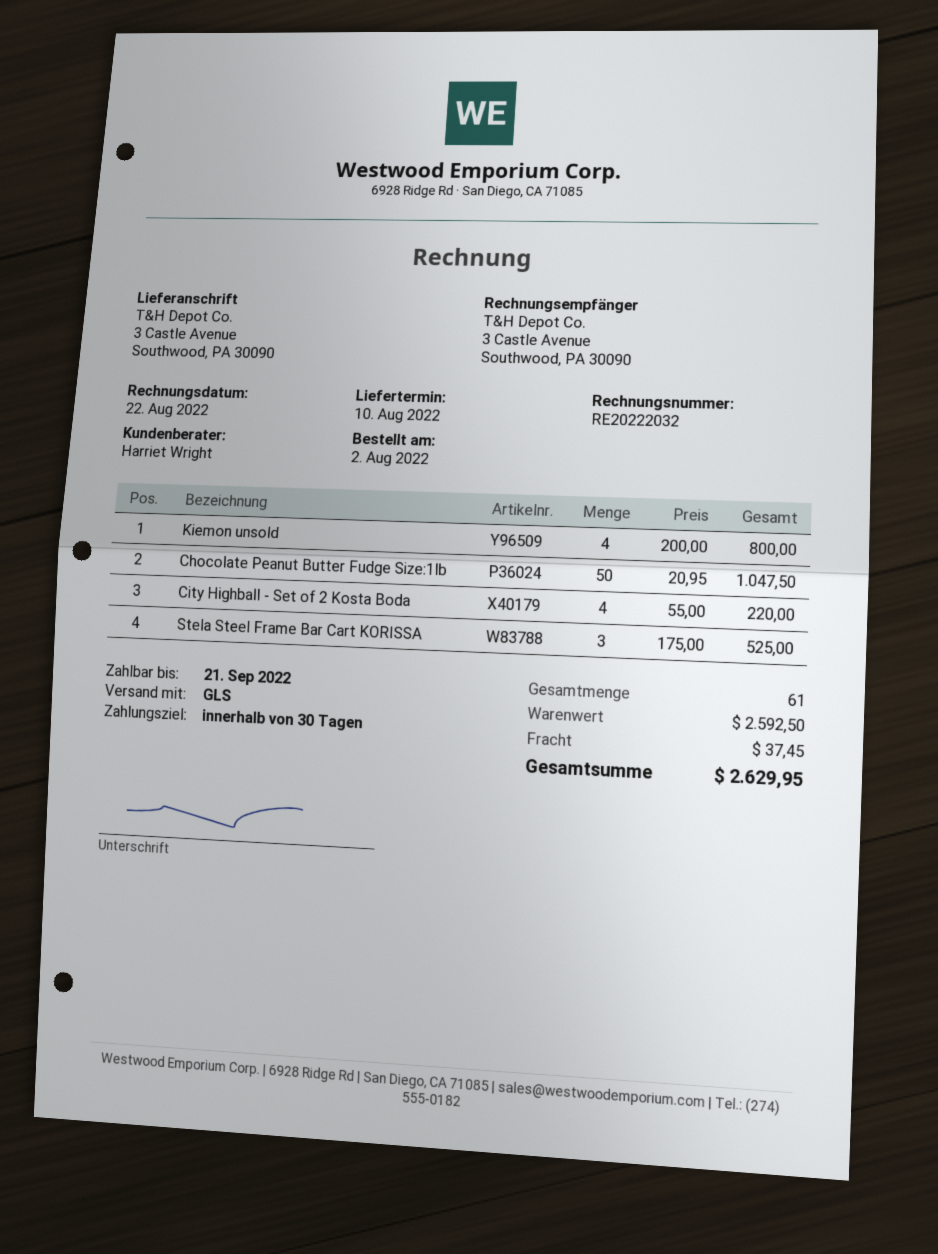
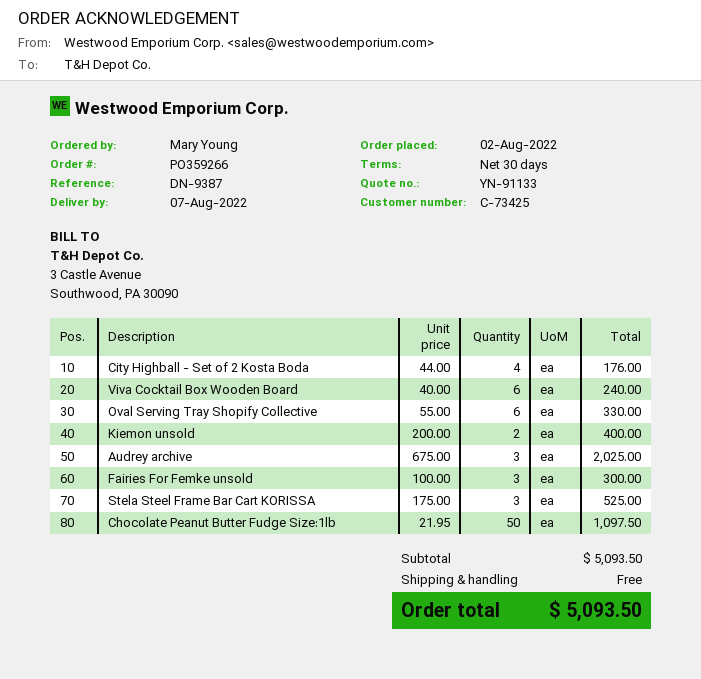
delivery date: 2022-08-10 -> 2022-08-07
Kiemon unsold: 4 x 200.00 = 800.00 -> 2 x 200.00 = 400.00
Chocolate Peanut Butter Fudge Size:1lb: 50 x 20.95 = 1047.50 -> 50 x 21.95 = 1097.50
City Highball - Set of 2 Kosta Boda: 4 x 55.00 = 220.00 -> 4 x 44.00 = 176.00
Viva Cocktail Box Wooden Board: none -> 6 x 40.00 = 240.00
Oval Serving Tray Shopify Collective: none -> 6 x 55.00 = 330.00
Audrey archive: none -> 3 x 675.00 = 2025.00
Fairies For Femke unsold: none -> 3 x 100.00 = 300.00
subtotal: 2592.50 -> 5093.50
shipping: 37.45 -> 0.00
total: 2629.95 -> 5093.50

